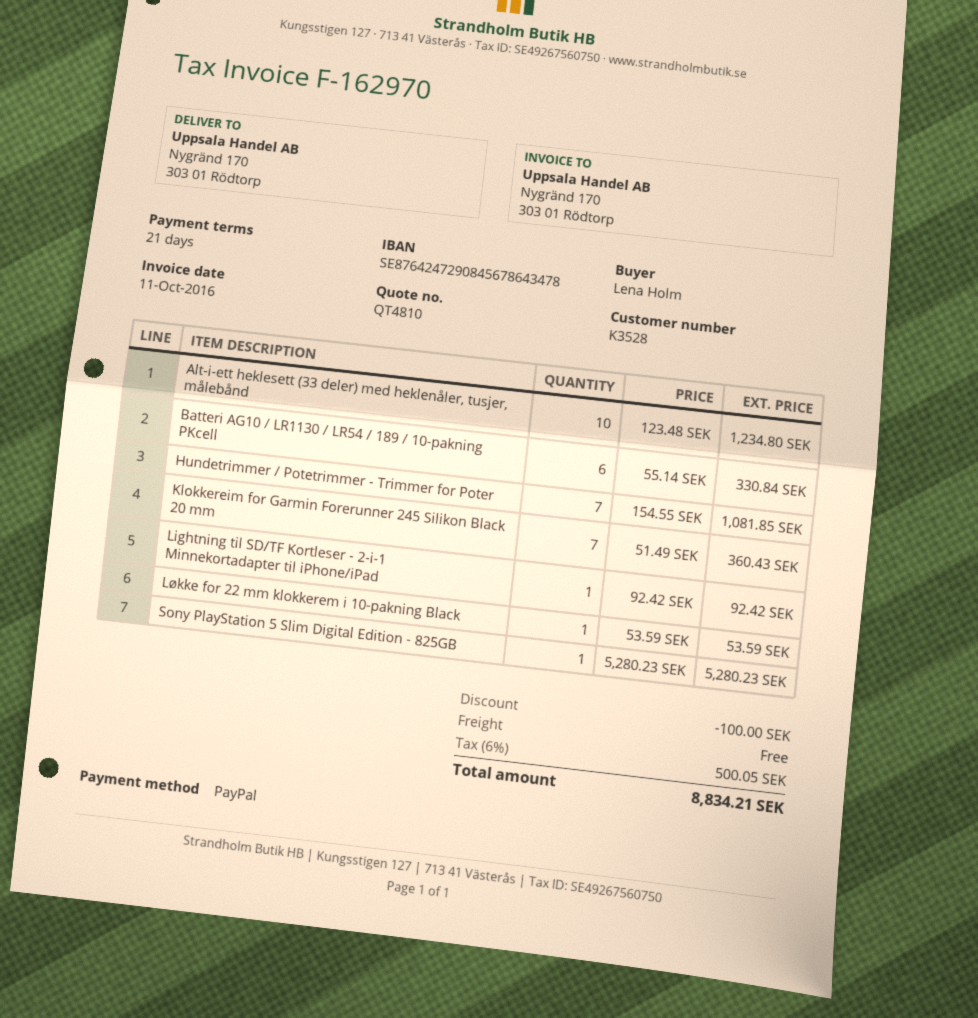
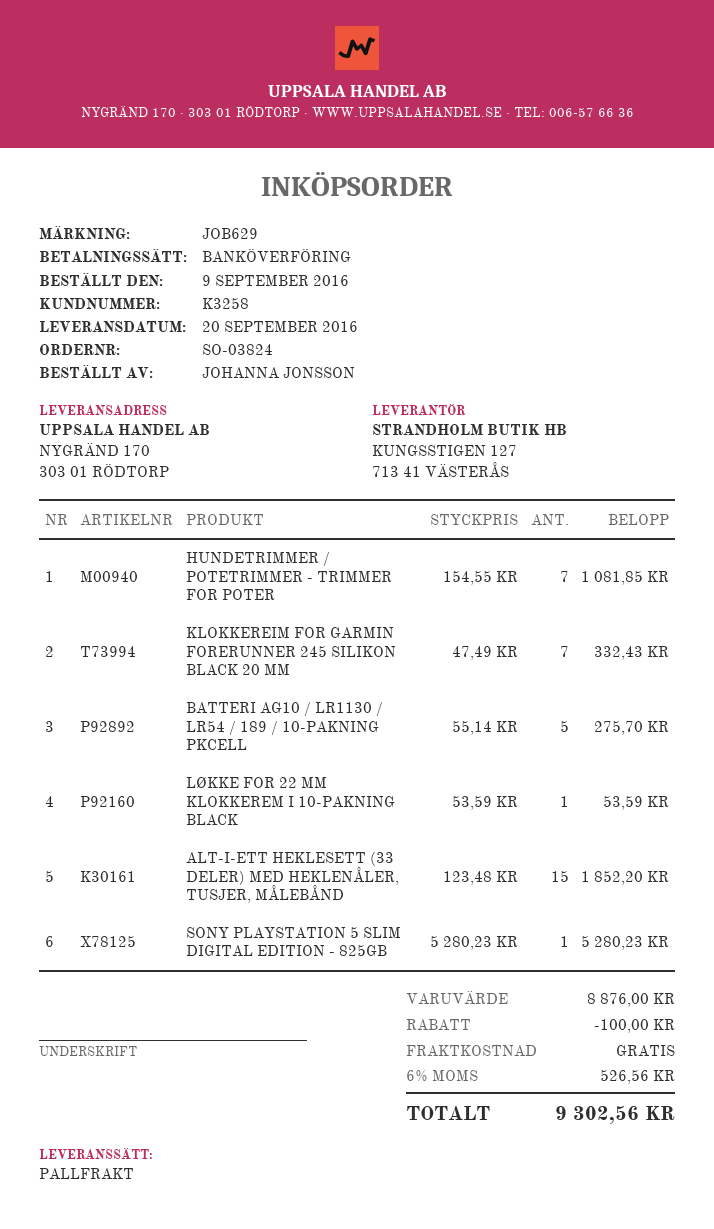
customer number: K3528 -> K3258
ordered by: Lena Holm -> JOHANNA JONSSON
payment method: PayPal -> bank transfer
Alt-i-ett heklesett (33 deler) med heklenåler, tusjer, målebånd: 10 x 123.48 = 1234.80 -> 15 x 123.48 = 1852.20
Batteri AG10 / LR1130 / LR54 / 189 / 10-pakning PKcell: 6 x 55.14 = 330.84 -> 5 x 55.14 = 275.70
Klokkereim for Garmin Forerunner 245 Silikon Black 20 mm: 7 x 51.49 = 360.43 -> 7 x 47.49 = 332.43
Lightning til SD/TF Kortleser - 2-i-1 Minnekortadapter til iPhone/iPad: 1 x 92.42 = 92.42 -> none
tax: 6% = 500.05 -> 6% = 526.56
total: 8834.21 -> 9302.56

